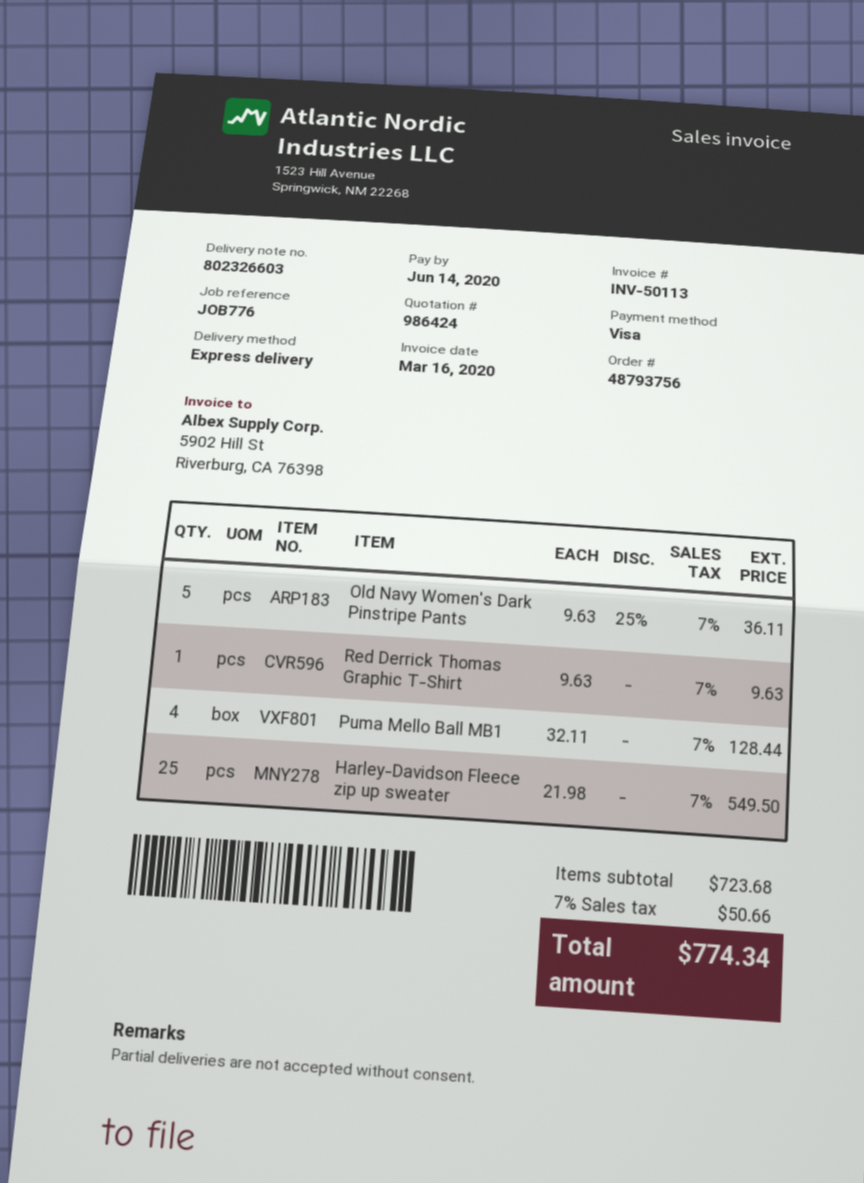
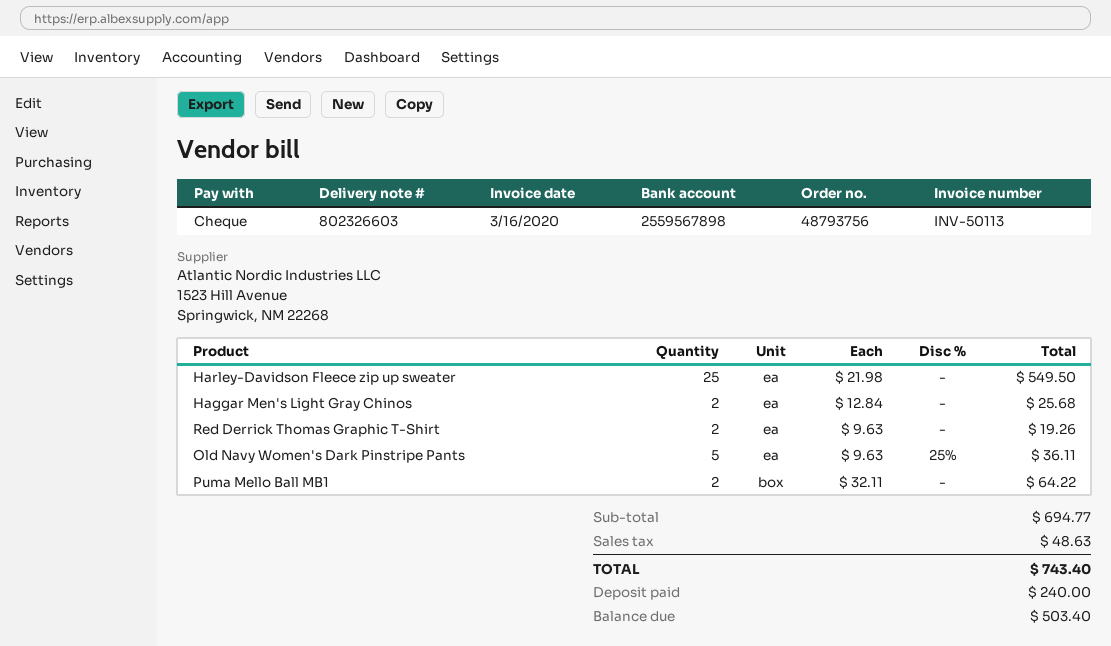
payment method: Visa -> cheque
Red Derrick Thomas Graphic T-Shirt: 1 x 9.63 = 9.63 -> 2 x 9.63 = 19.26
Puma Mello Ball MB1: 4 x 32.11 = 128.44 -> 2 x 32.11 = 64.22
Haggar Men's Light Gray Chinos: none -> 2 x 12.84 = 25.68
subtotal: 723.68 -> 694.77
tax: 50.66 -> 48.63
total: 774.34 -> 743.40

